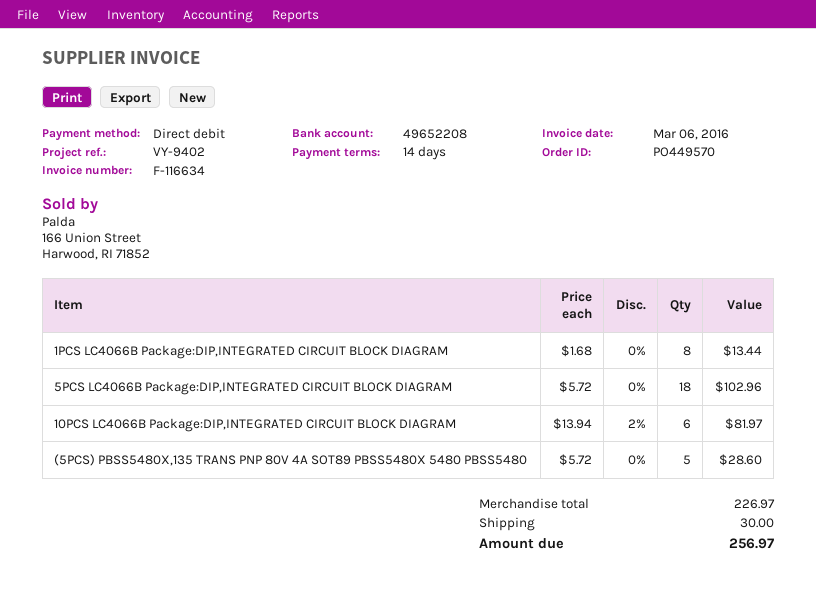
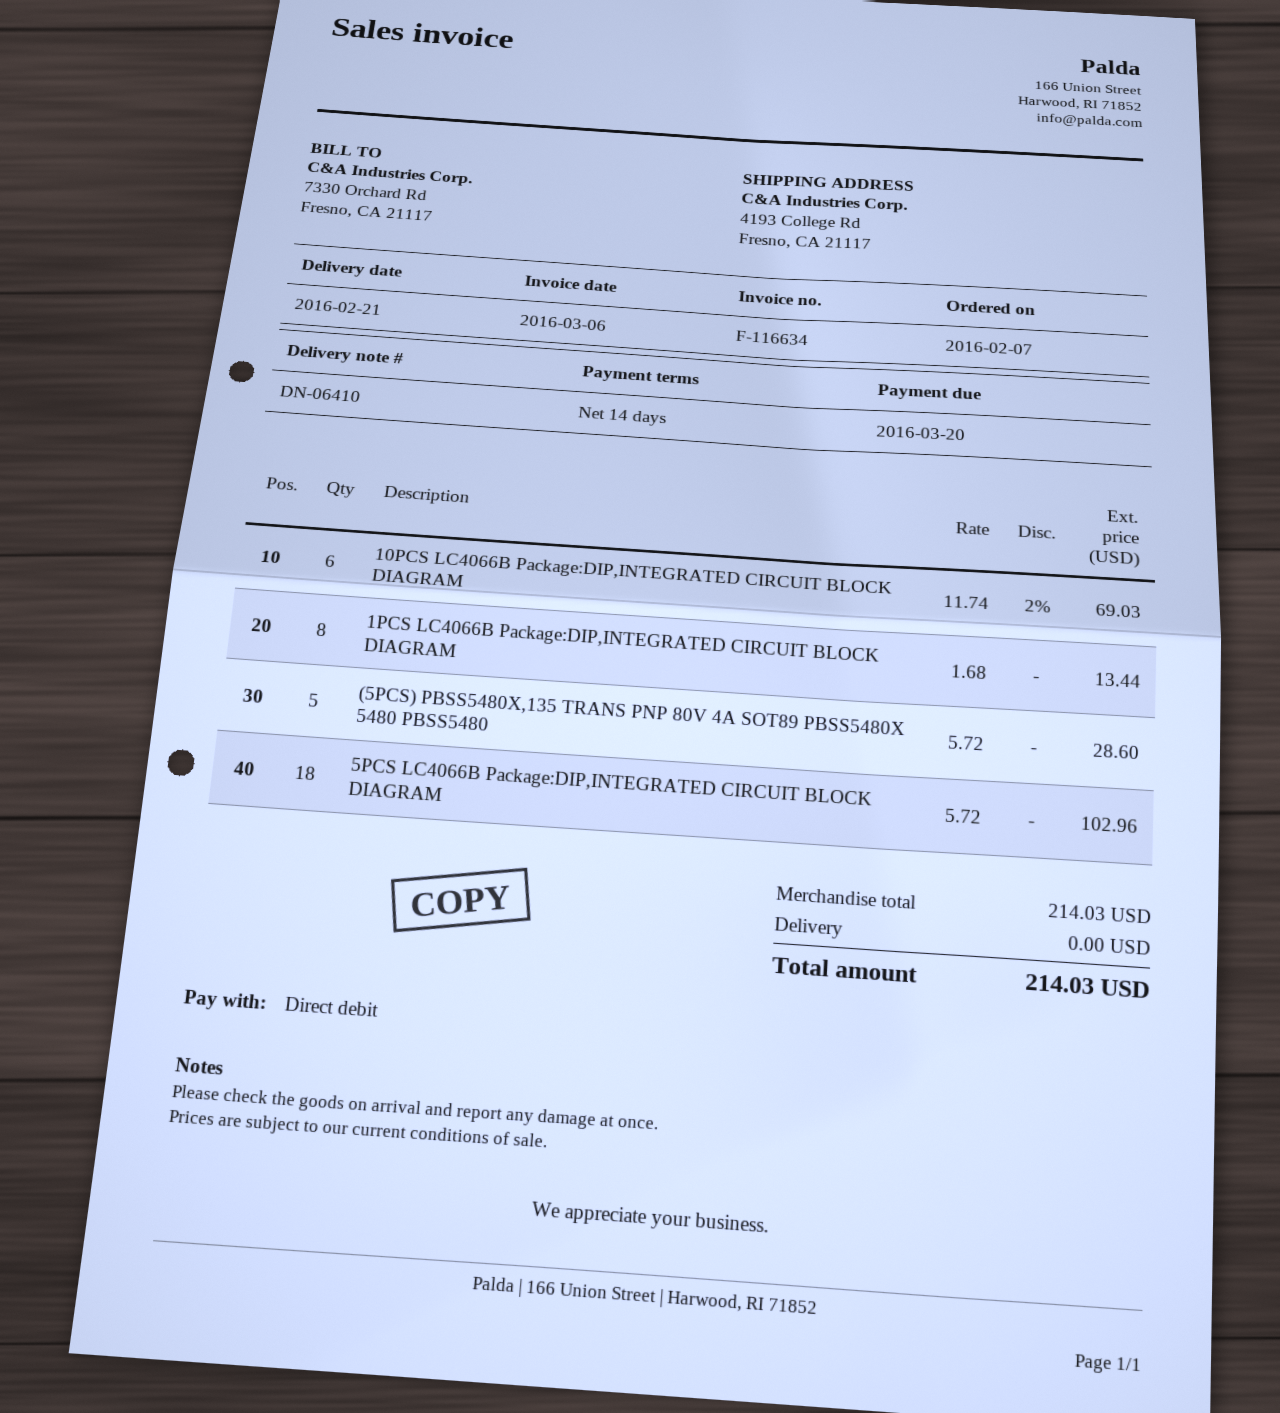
10PCS LC4066B Package:DIP,INTEGRATED CIRCUIT BLOCK DIAGRAM: 6 x 13.94 - 2% = 81.97 -> 6 x 11.74 - 2% = 69.03
subtotal: 226.97 -> 214.03
shipping: 30.00 -> 0.00
total: 256.97 -> 214.03

